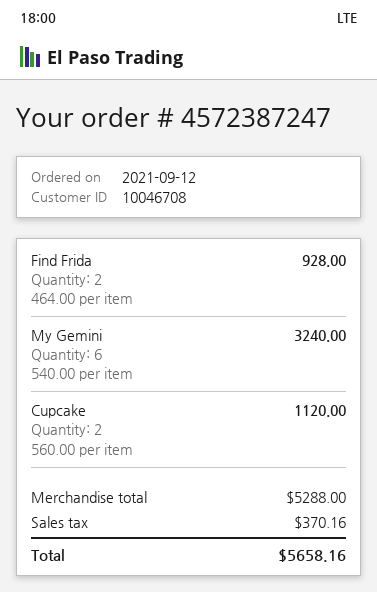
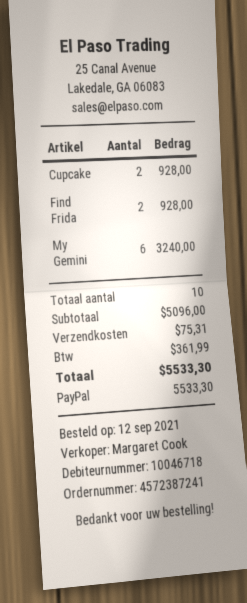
order number: 4572387247 -> 4572387241
customer number: 10046708 -> 10046718
Cupcake: 2 for 1120.00 -> 2 for 928.00
subtotal: 5288.00 -> 5096.00
shipping: none -> 75.31
tax: 370.16 -> 361.99
total: 5658.16 -> 5533.30

